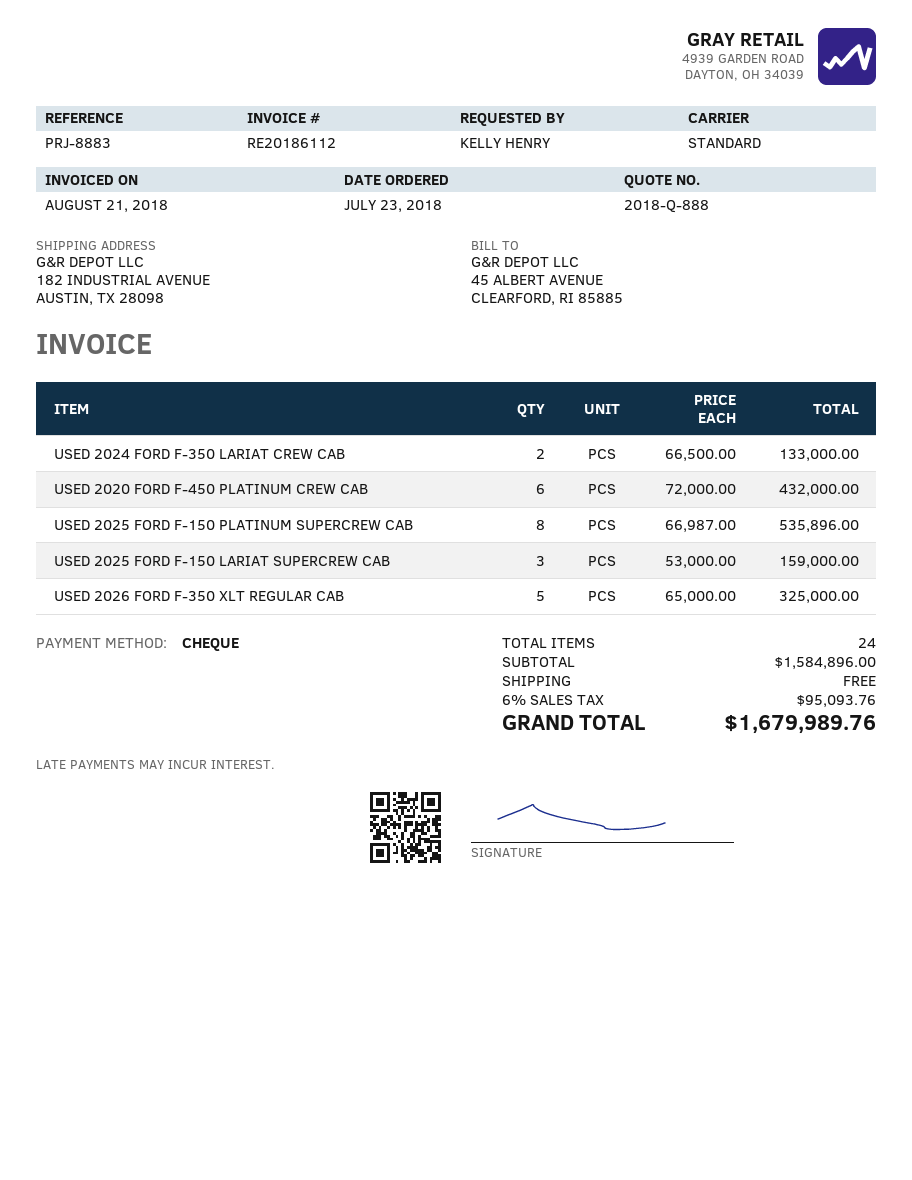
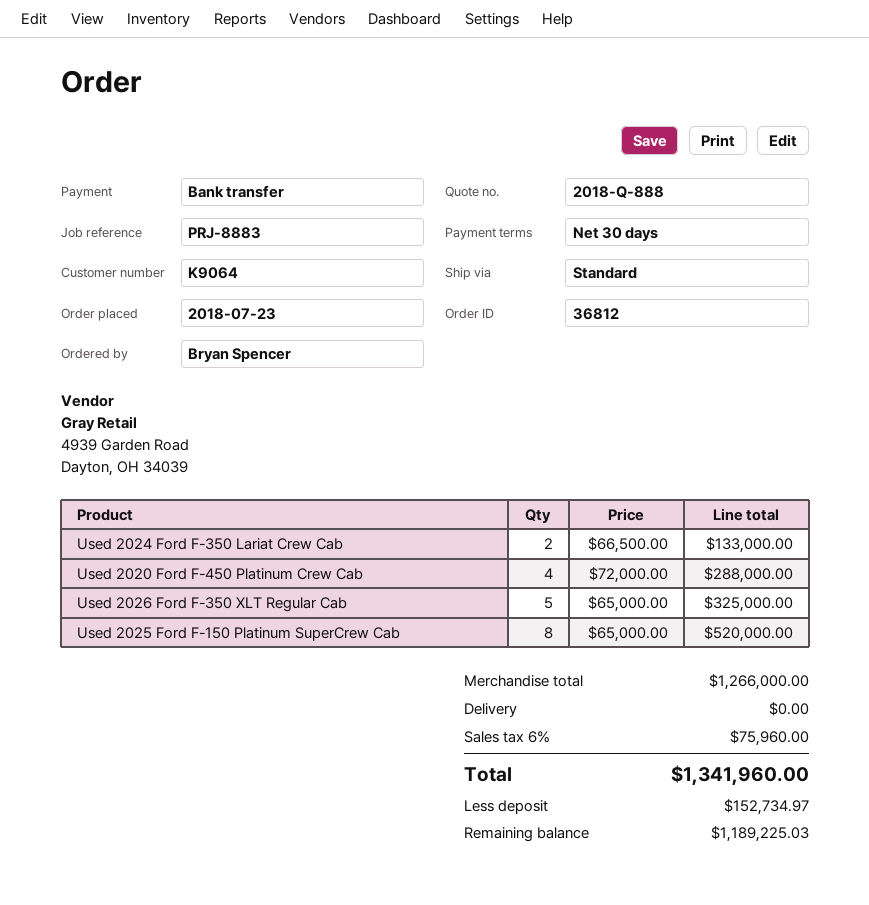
ordered by: KELLY HENRY -> Bryan Spencer
payment method: cheque -> bank transfer
USED 2020 FORD F-450 PLATINUM CREW CAB: 6 x 72000.00 = 432000.00 -> 4 x 72000.00 = 288000.00
USED 2025 FORD F-150 PLATINUM SUPERCREW CAB: 8 x 66987.00 = 535896.00 -> 8 x 65000.00 = 520000.00
USED 2025 FORD F-150 LARIAT SUPERCREW CAB: 3 x 53000.00 = 159000.00 -> none
subtotal: 1584896.00 -> 1266000.00
tax: 6% = 95093.76 -> 6% = 75960.00
total: 1679989.76 -> 1341960.00

